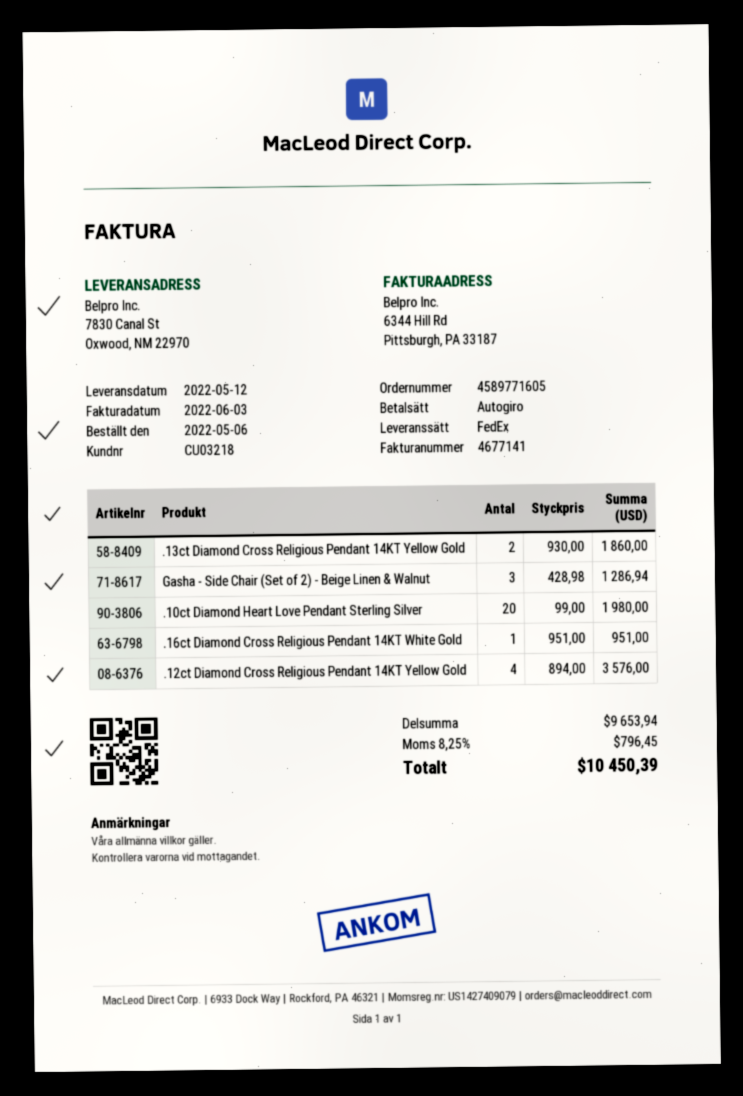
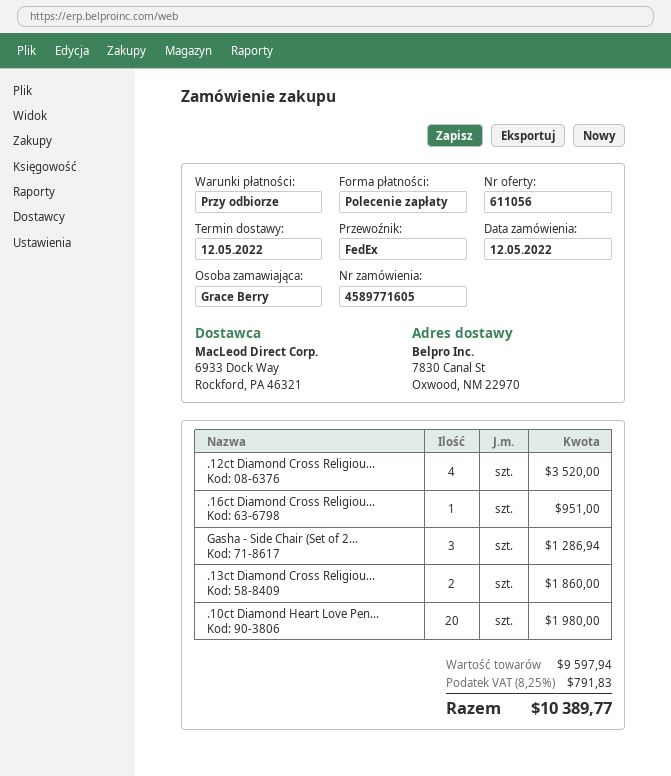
order date: 2022-05-06 -> 2022-05-12
.12ct Diamond Cross Religious Pendant 14KT Yellow Gold: 4 for 3576.00 -> 4 for 3520.00
subtotal: 9653.94 -> 9597.94
tax: 8.25% = 796.45 -> 8.25% = 791.83
total: 10450.39 -> 10389.77

